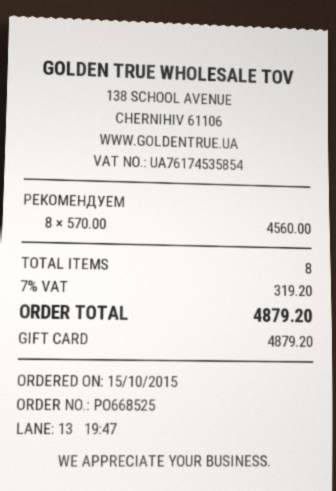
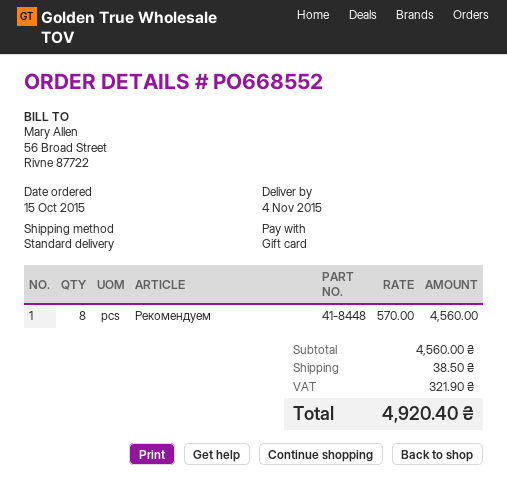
order number: PO668525 -> PO668552
shipping: none -> 38.50
tax: 319.20 -> 321.90
total: 4879.20 -> 4920.40

